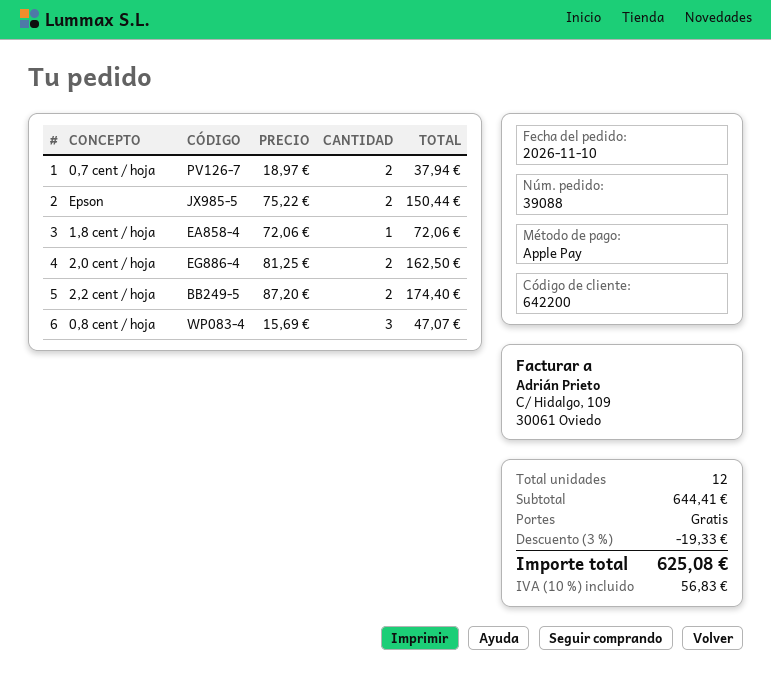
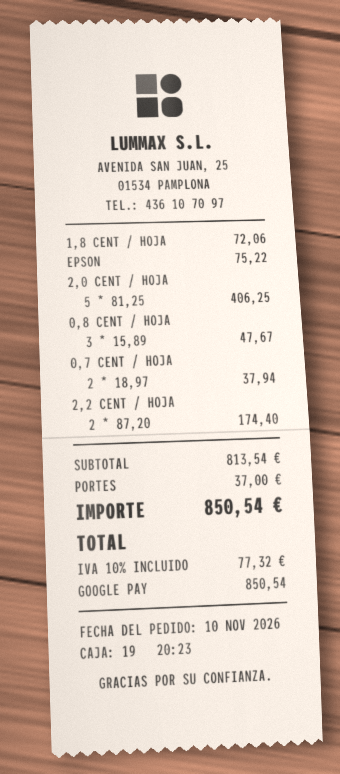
payment method: Apple Pay -> Google Pay
Epson: 2 x 75.22 = 150.44 -> 1 x 75.22 = 75.22
2,0 cent / hoja: 2 x 81.25 = 162.50 -> 5 x 81.25 = 406.25
0,8 cent / hoja: 3 x 15.69 = 47.07 -> 3 x 15.89 = 47.67
subtotal: 644.41 -> 813.54
discount: 3% = 19.33 -> none
shipping: 0.00 -> 37.00
tax: 10% = 56.83 -> 10% = 77.32
total: 625.08 -> 850.54

